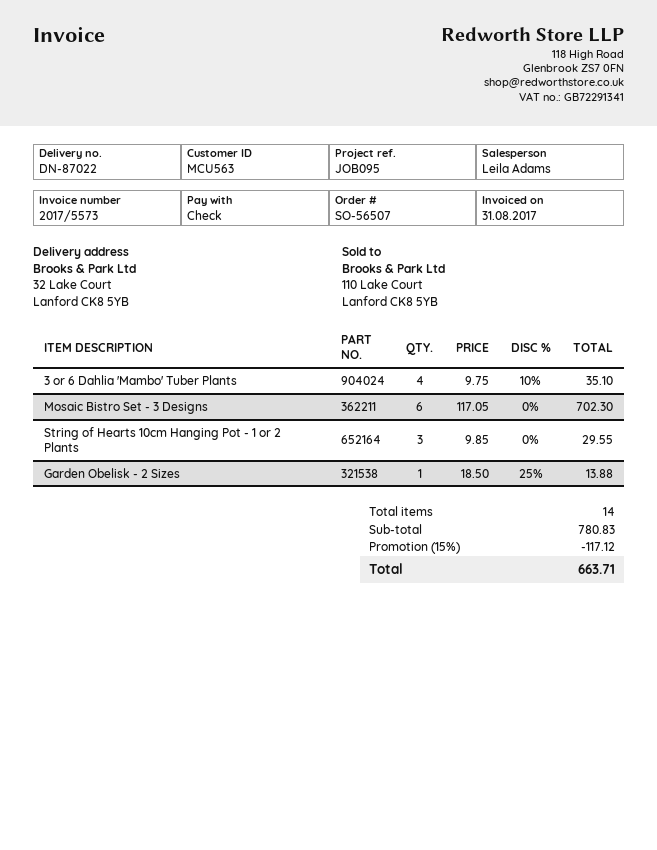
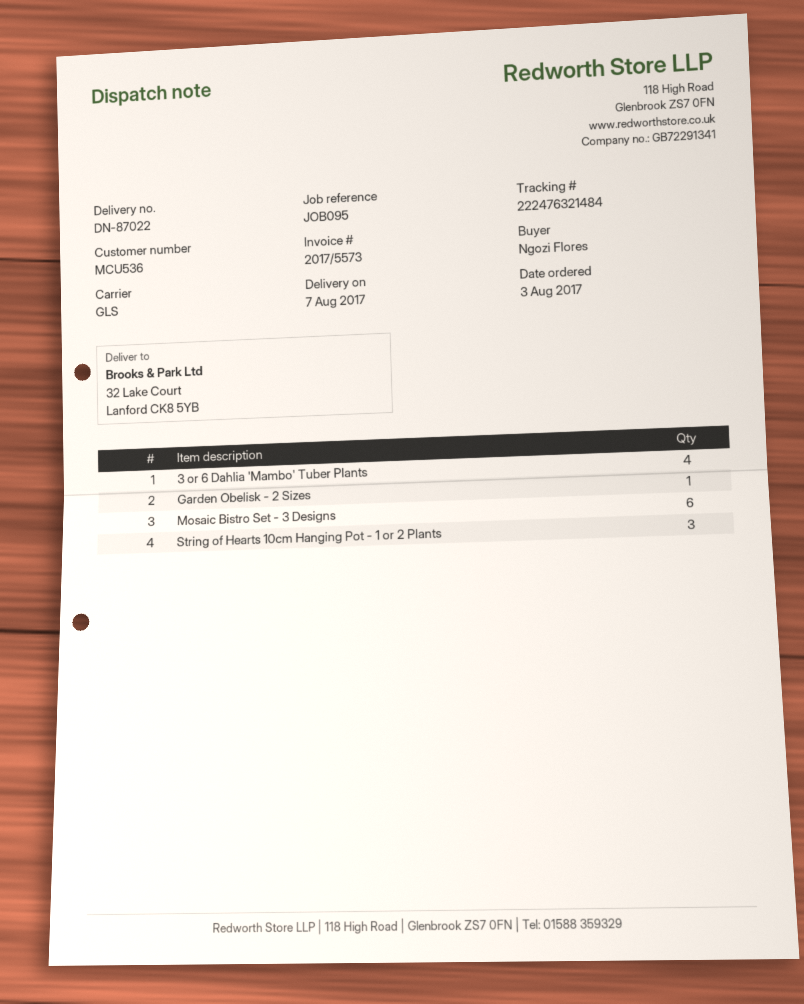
customer number: MCU563 -> MCU536

